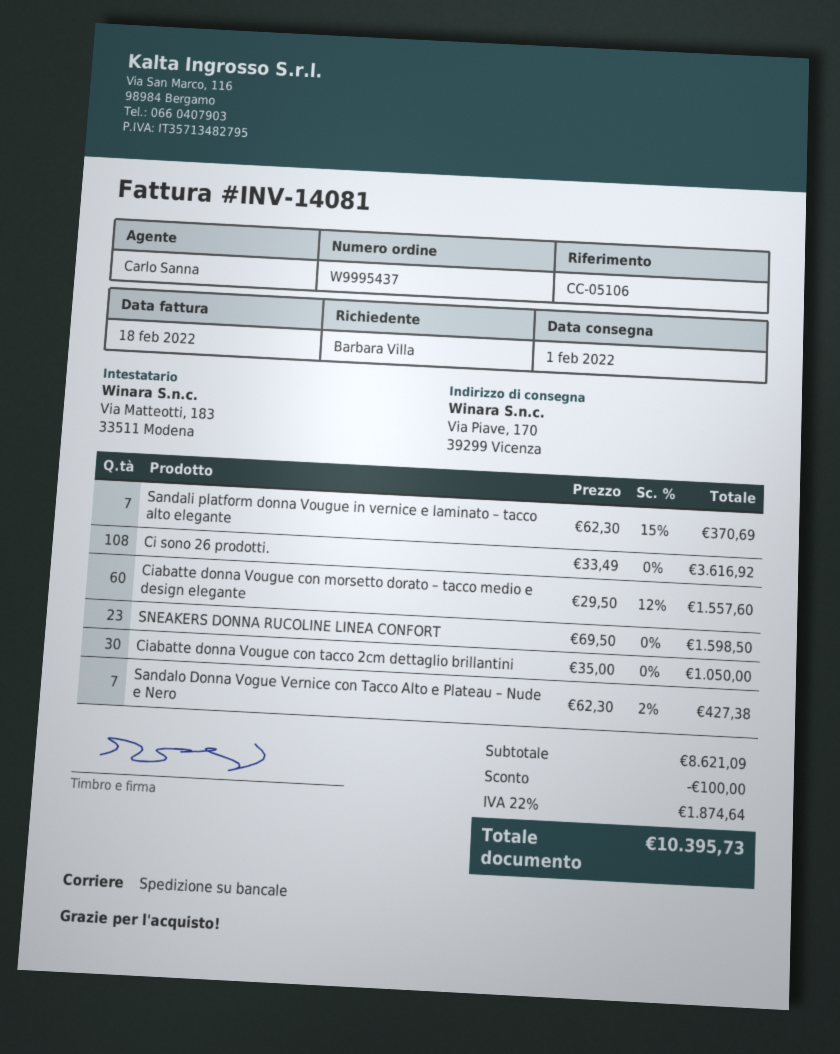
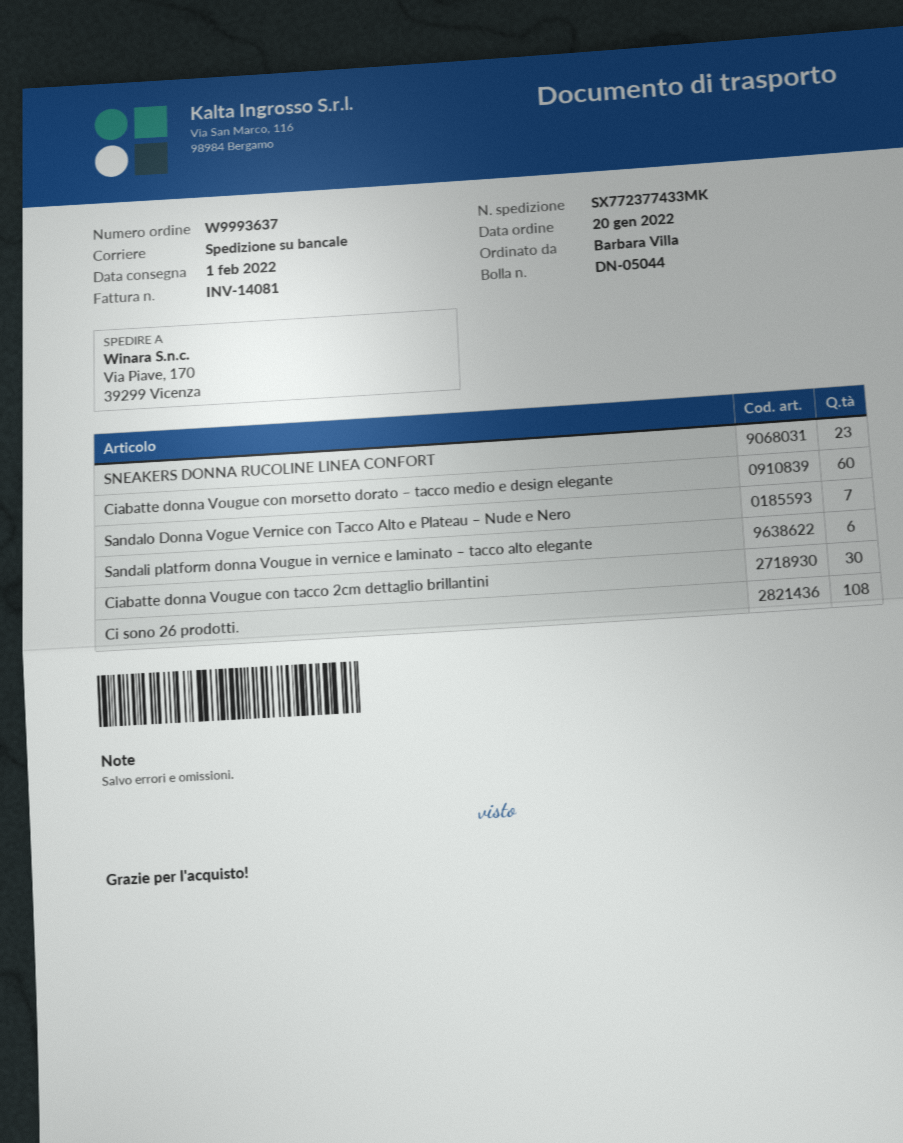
order number: W9995437 -> W9993637
Sandali platform donna Vougue in vernice e laminato – tacco alto elegante: 7 -> 6

